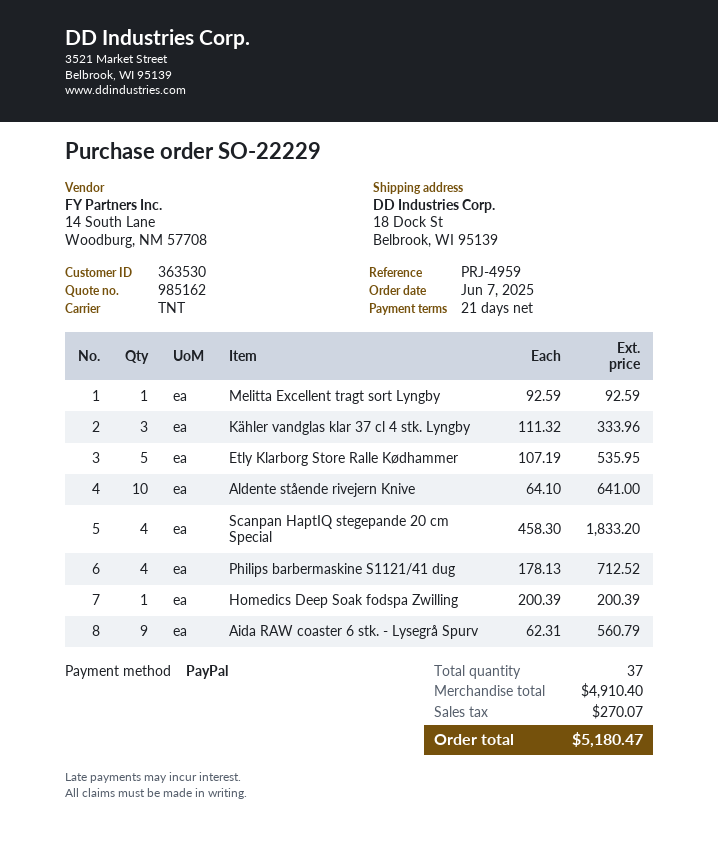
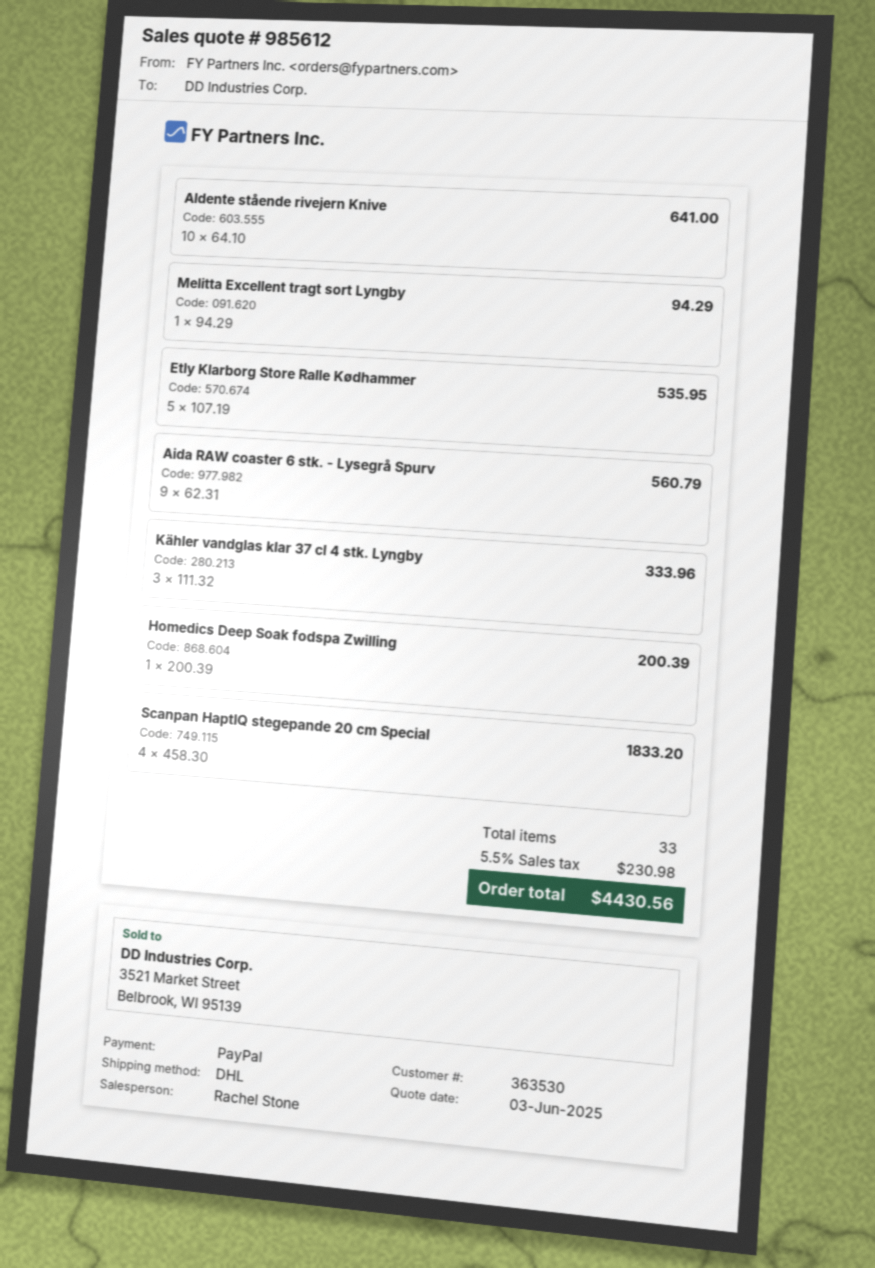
quote number: 985162 -> 985612
shipping method: TNT -> DHL
Melitta Excellent tragt sort Lyngby: 1 x 92.59 = 92.59 -> 1 x 94.29 = 94.29
Philips barbermaskine S1121/41 dug: 4 x 178.13 = 712.52 -> none
total quantity: 37 -> 33
tax: 270.07 -> 230.98
total: 5180.47 -> 4430.56

